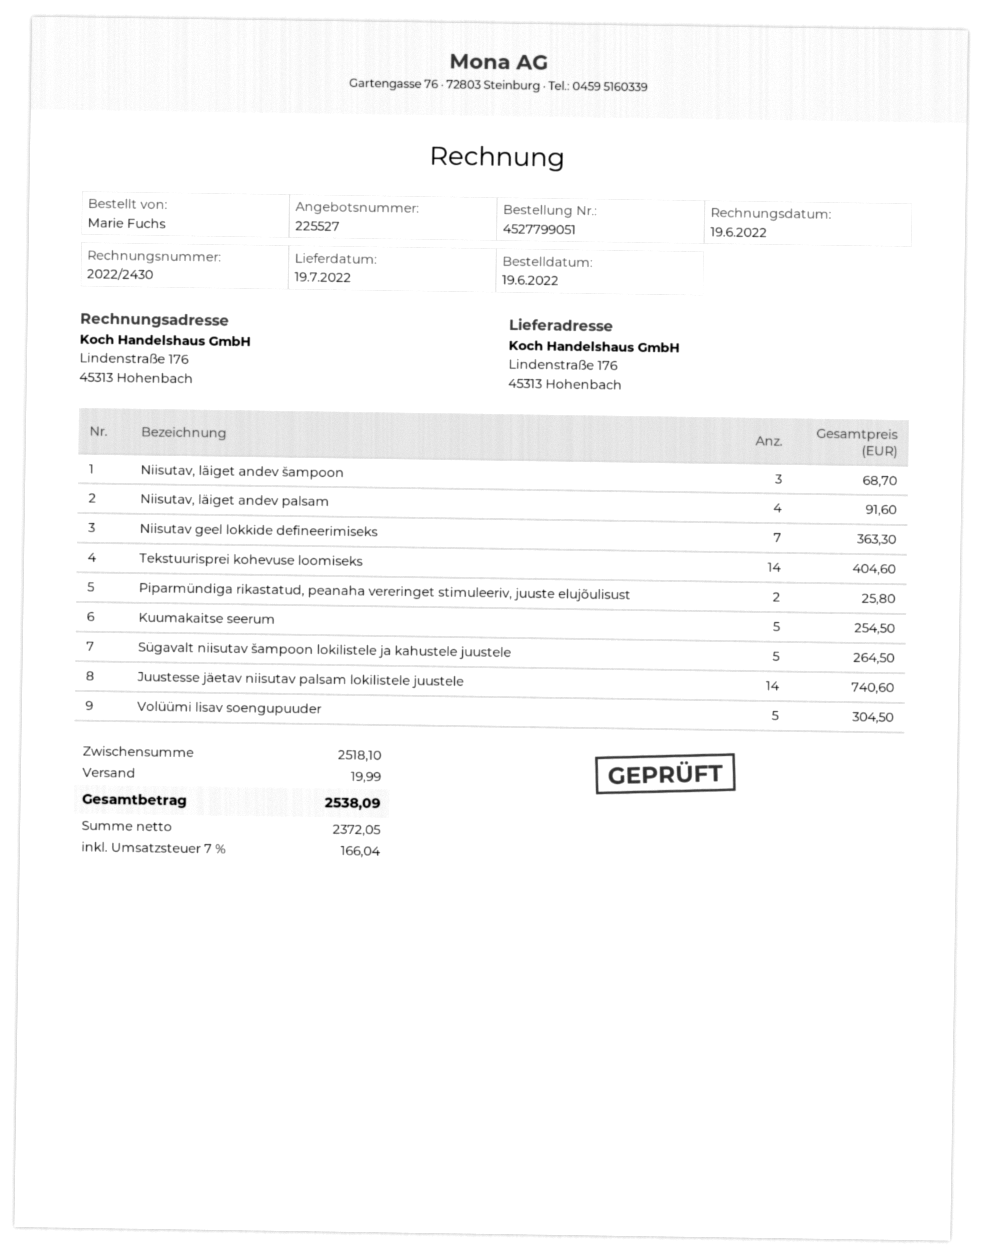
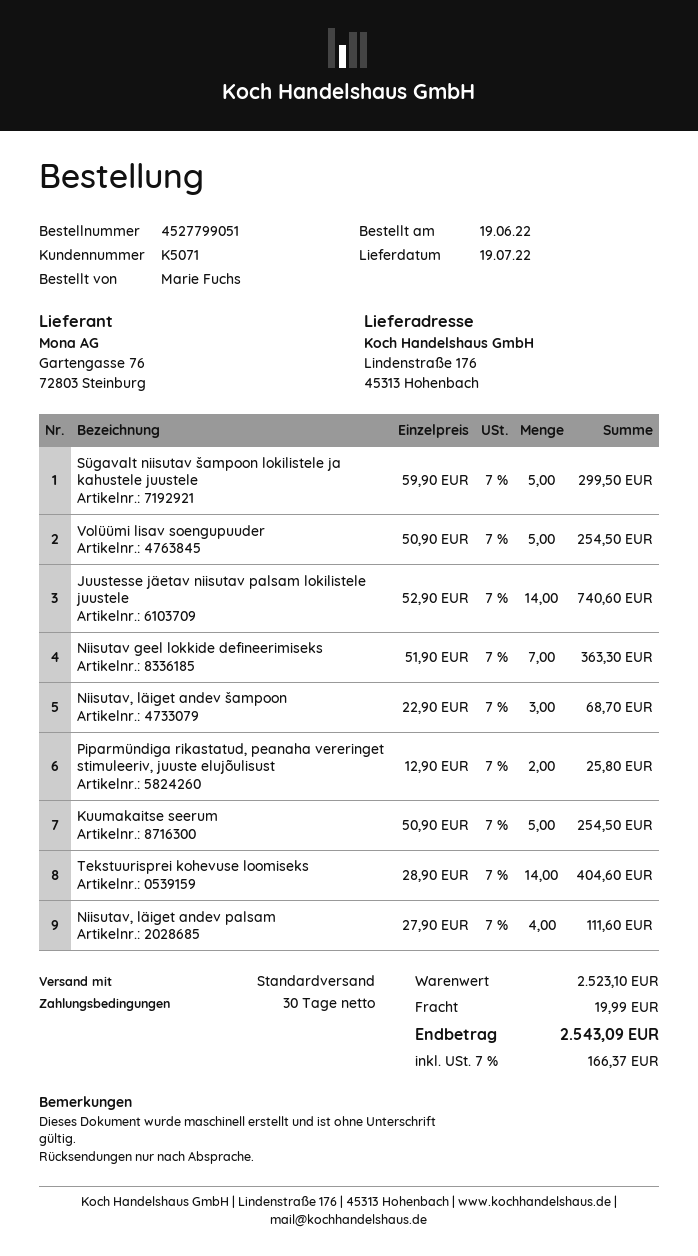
Niisutav, läiget andev palsam: 4 for 91.60 -> 4 for 111.60
Sügavalt niisutav šampoon lokilistele ja kahustele juustele: 5 for 264.50 -> 5 for 299.50
Volüümi lisav soengupuuder: 5 for 304.50 -> 5 for 254.50
subtotal: 2518.10 -> 2523.10
tax: 7% = 166.04 -> 7% = 166.37
total: 2538.09 -> 2543.09

